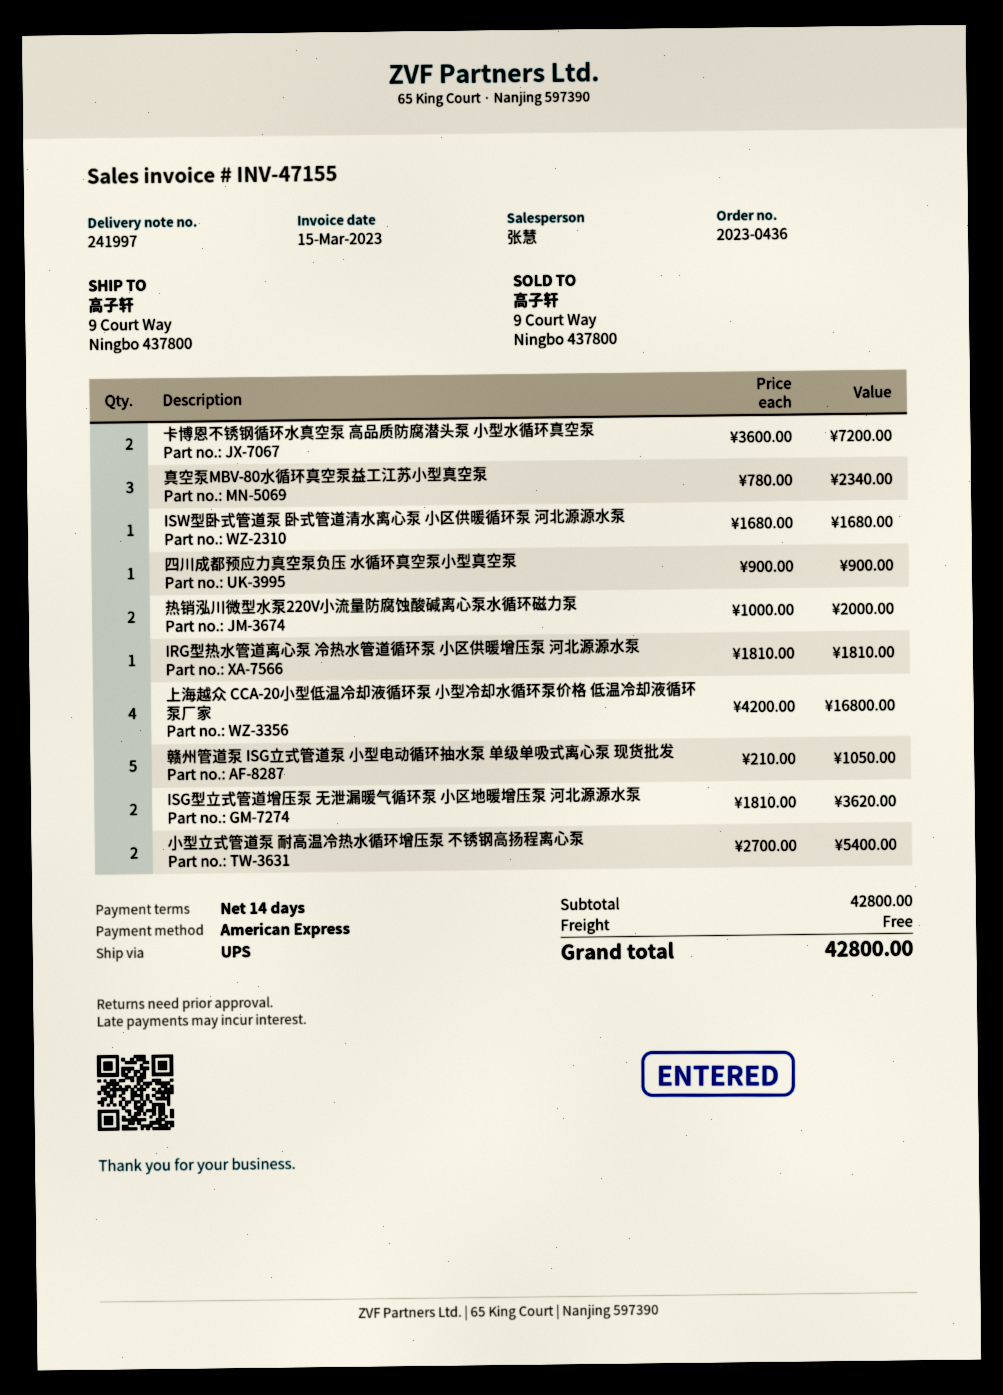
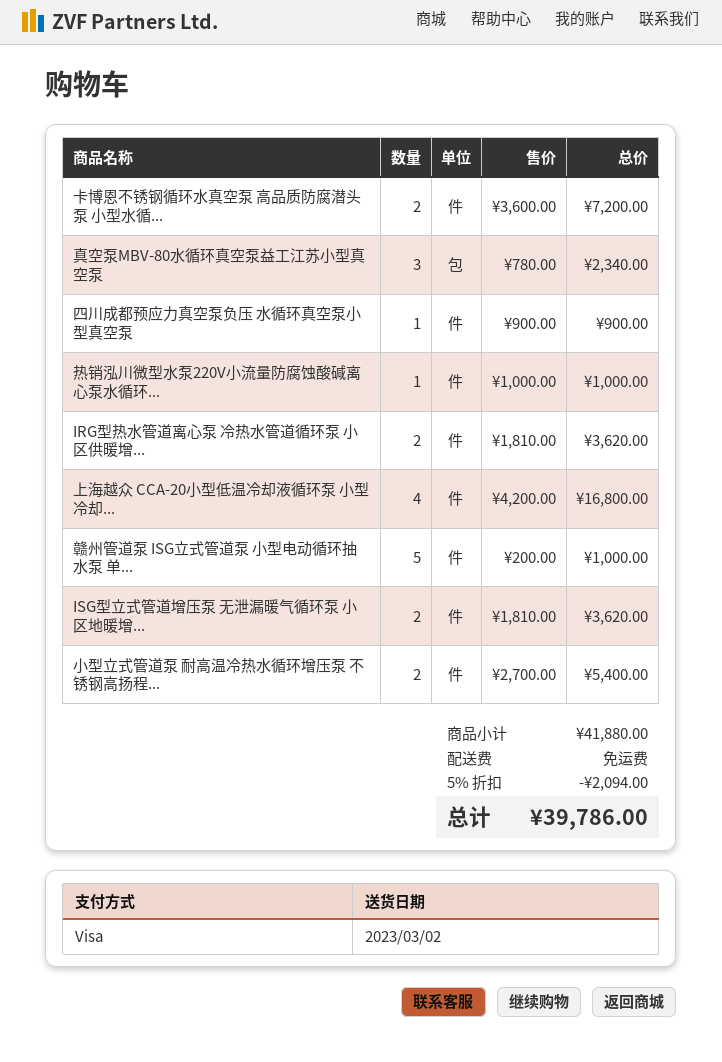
payment method: American Express -> Visa
ISW型卧式管道泵 卧式管道清水离心泵 小区供暖循环泵 河北源源水泵: 1 x 1680.00 = 1680.00 -> none
热销泓川微型水泵220V小流量防腐蚀酸碱离心泵水循环磁力泵: 2 x 1000.00 = 2000.00 -> 1 x 1000.00 = 1000.00
IRG型热水管道离心泵 冷热水管道循环泵 小区供暖增压泵 河北源源水泵: 1 x 1810.00 = 1810.00 -> 2 x 1810.00 = 3620.00
赣州管道泵 ISG立式管道泵 小型电动循环抽水泵 单级单吸式离心泵 现货批发: 5 x 210.00 = 1050.00 -> 5 x 200.00 = 1000.00
subtotal: 42800.00 -> 41880.00
discount: none -> 5% = 2094.00
total: 42800.00 -> 39786.00

